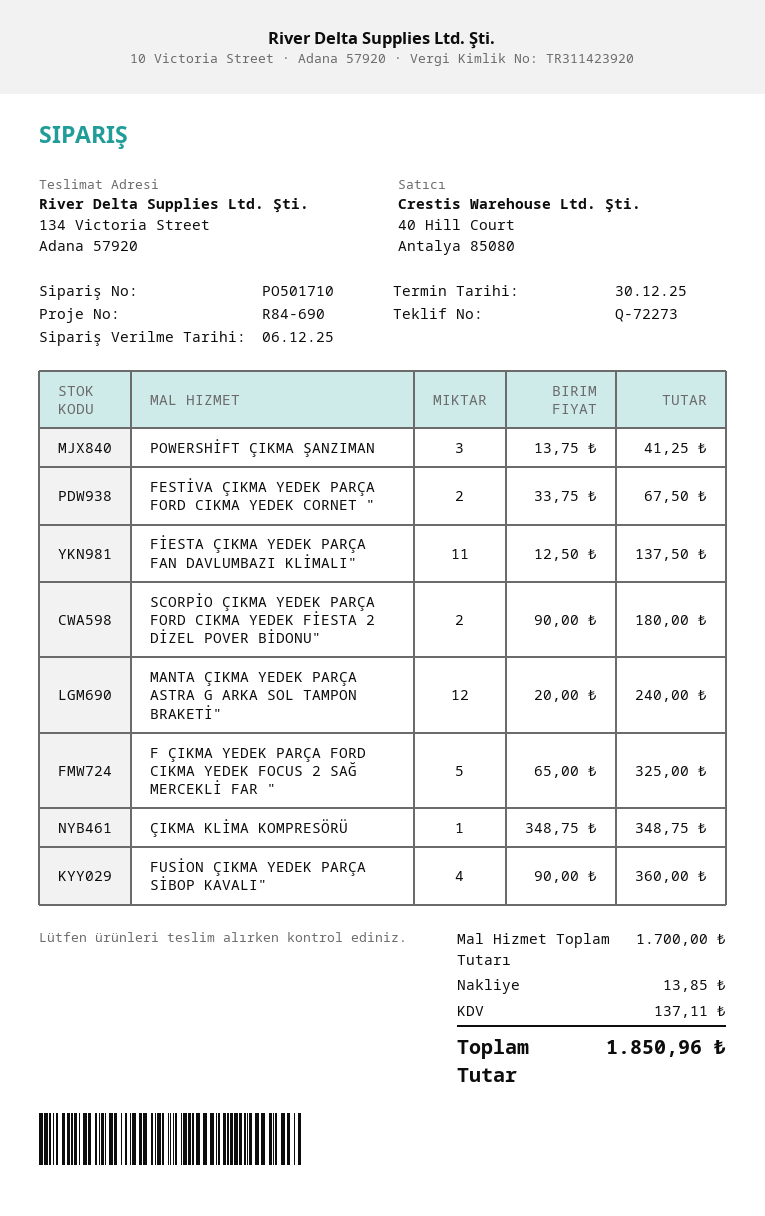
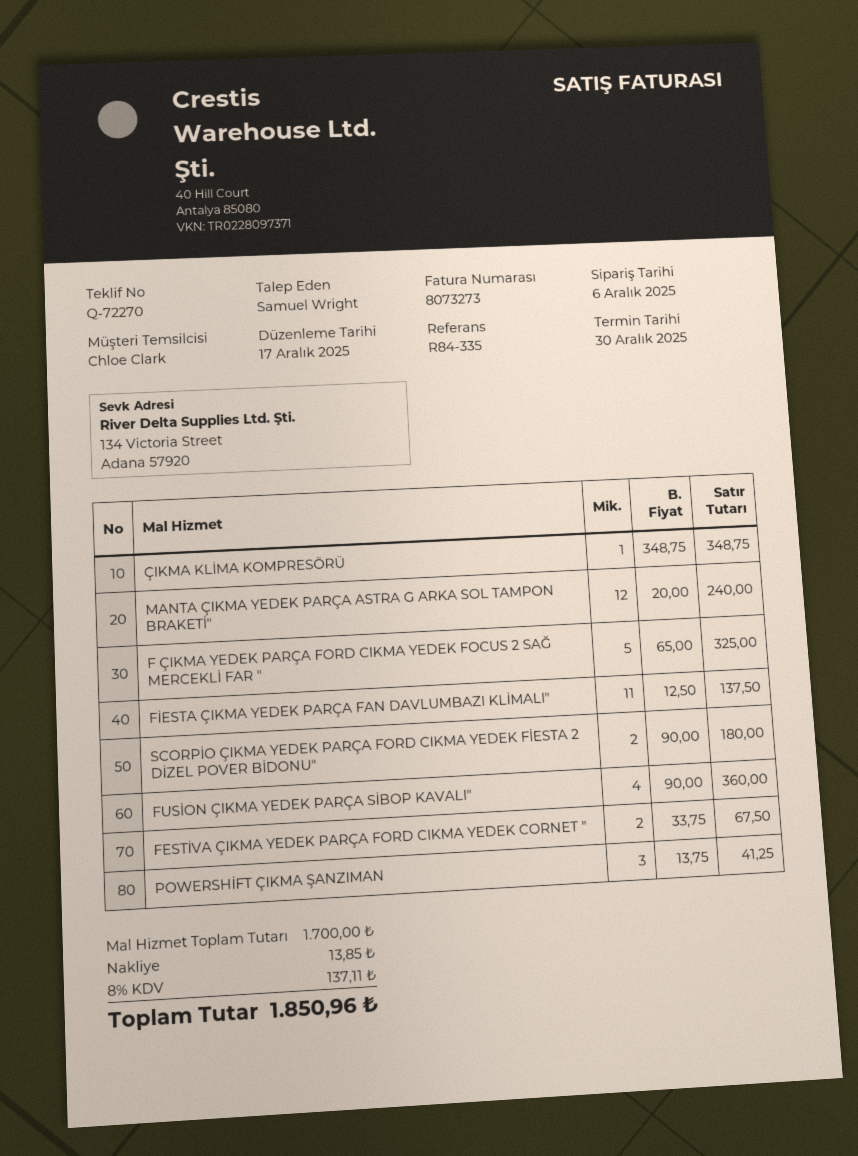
quote number: Q-72273 -> Q-72270
reference: R84-690 -> R84-335

